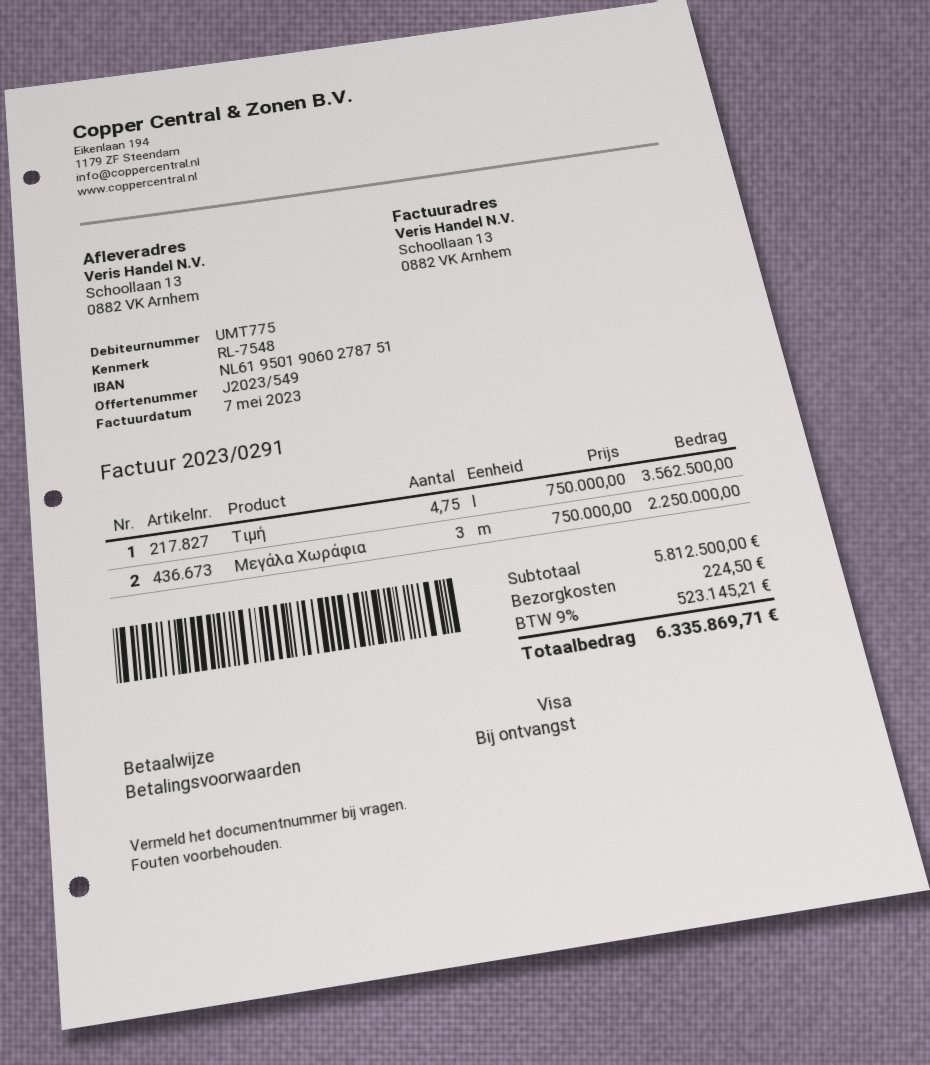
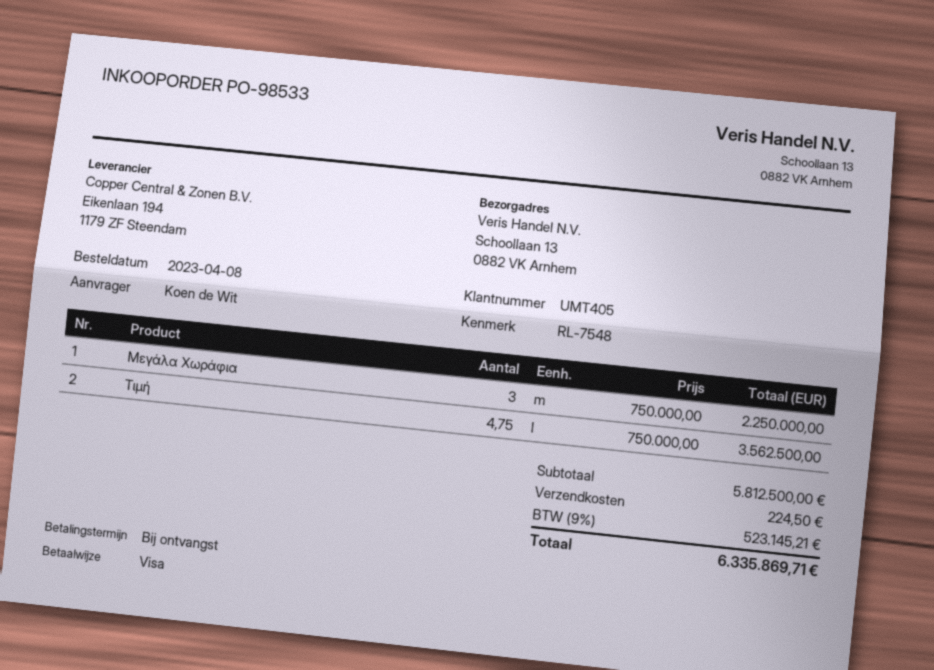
customer number: UMT775 -> UMT405

